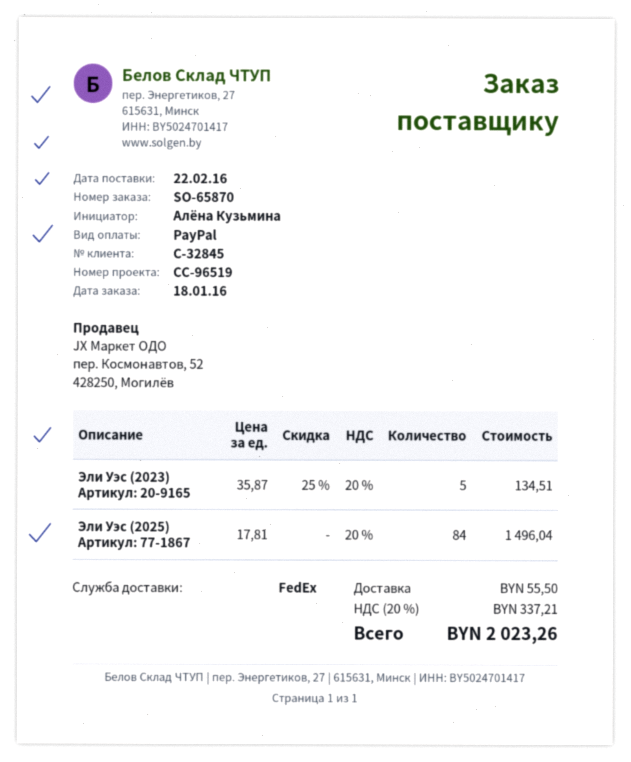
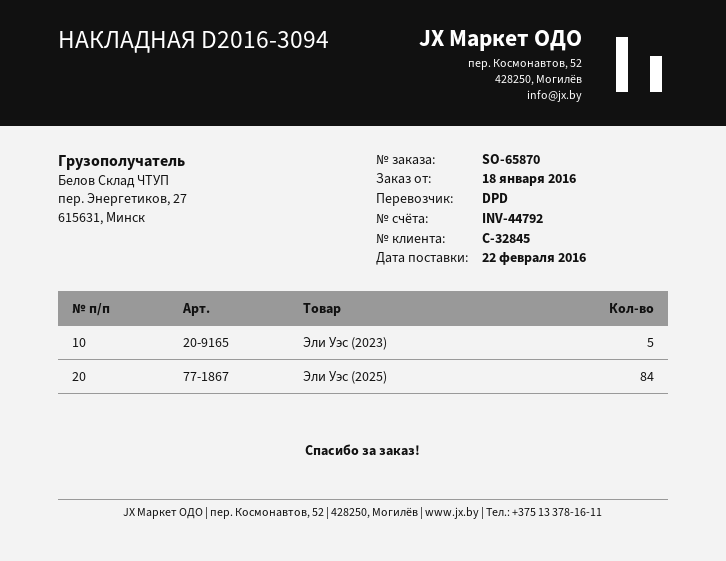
shipping method: FedEx -> DPD

